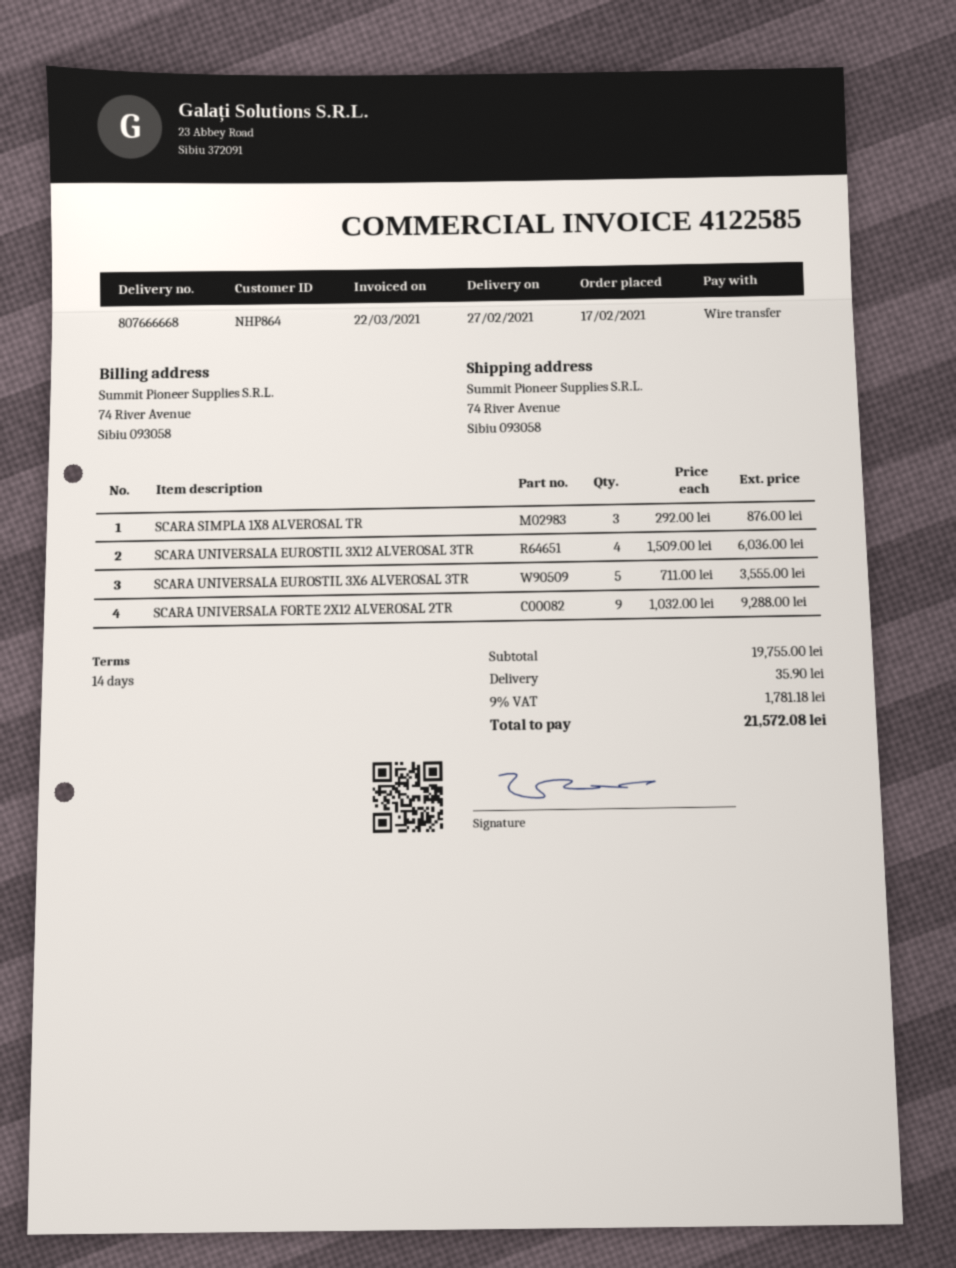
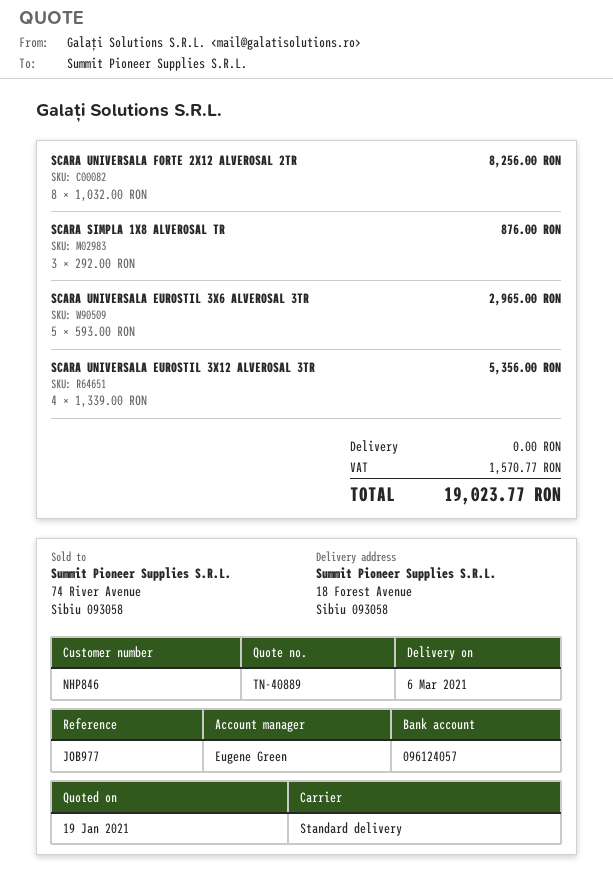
delivery date: 2021-02-27 -> 2021-03-06
customer number: NHP864 -> NHP846
ship to: 74 River Avenue, Sibiu 093058 -> 18 Forest Avenue, Sibiu 093058
SCARA UNIVERSALA EUROSTIL 3X12 ALVEROSAL 3TR: 4 x 1509.00 = 6036.00 -> 4 x 1339.00 = 5356.00
SCARA UNIVERSALA EUROSTIL 3X6 ALVEROSAL 3TR: 5 x 711.00 = 3555.00 -> 5 x 593.00 = 2965.00
SCARA UNIVERSALA FORTE 2X12 ALVEROSAL 2TR: 9 x 1032.00 = 9288.00 -> 8 x 1032.00 = 8256.00
shipping: 35.90 -> 0.00
tax: 1781.18 -> 1570.77
total: 21572.08 -> 19023.77

